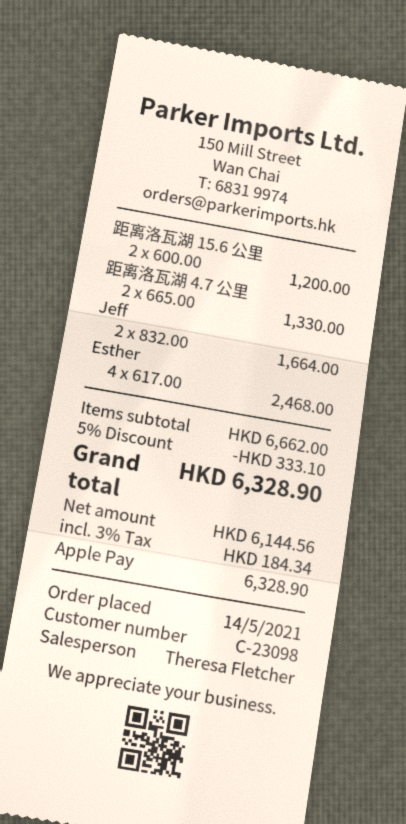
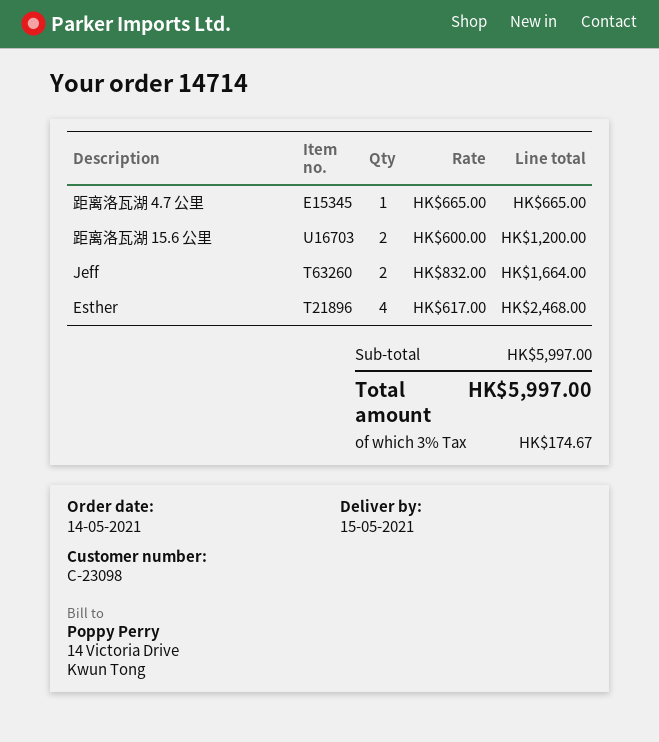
距离洛瓦湖 4.7 公里: 2 x 665.00 = 1330.00 -> 1 x 665.00 = 665.00
subtotal: 6662.00 -> 5997.00
discount: 5% = 333.10 -> none
tax: 3% = 184.34 -> 3% = 174.67
total: 6328.90 -> 5997.00

